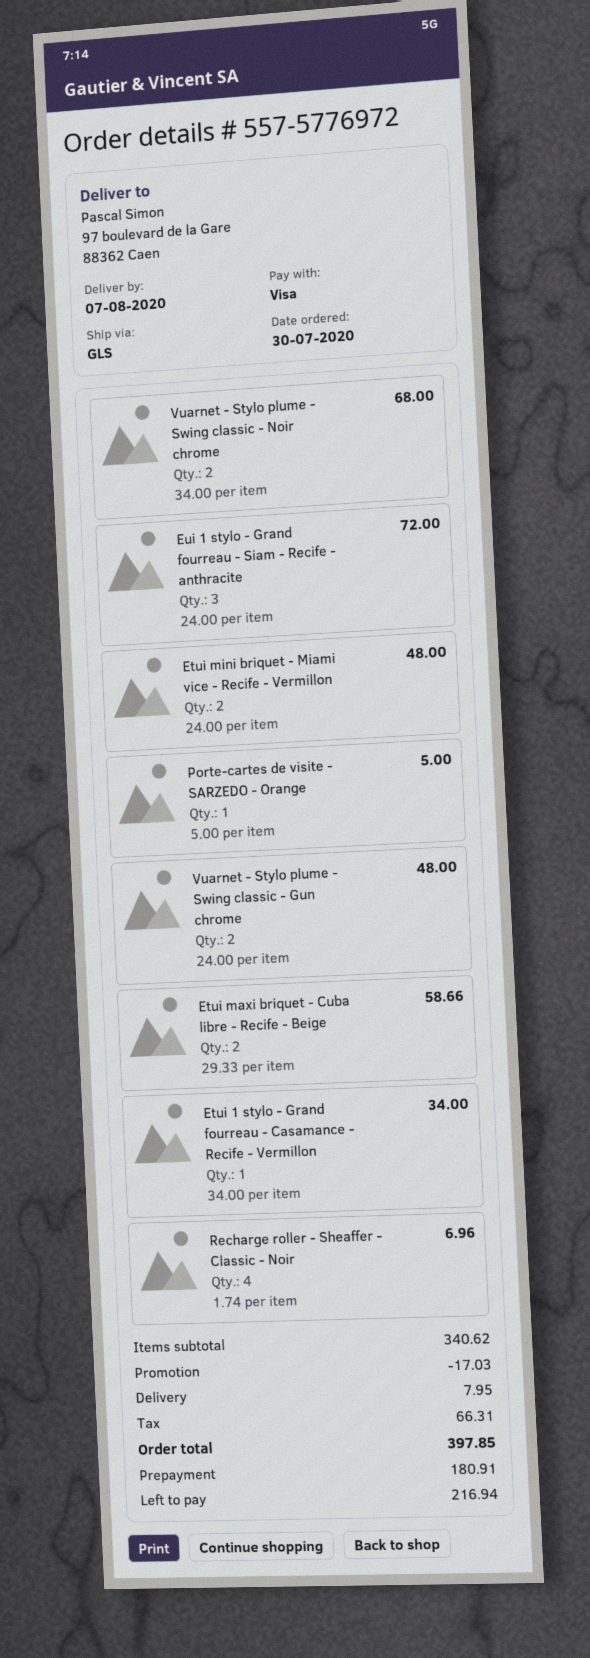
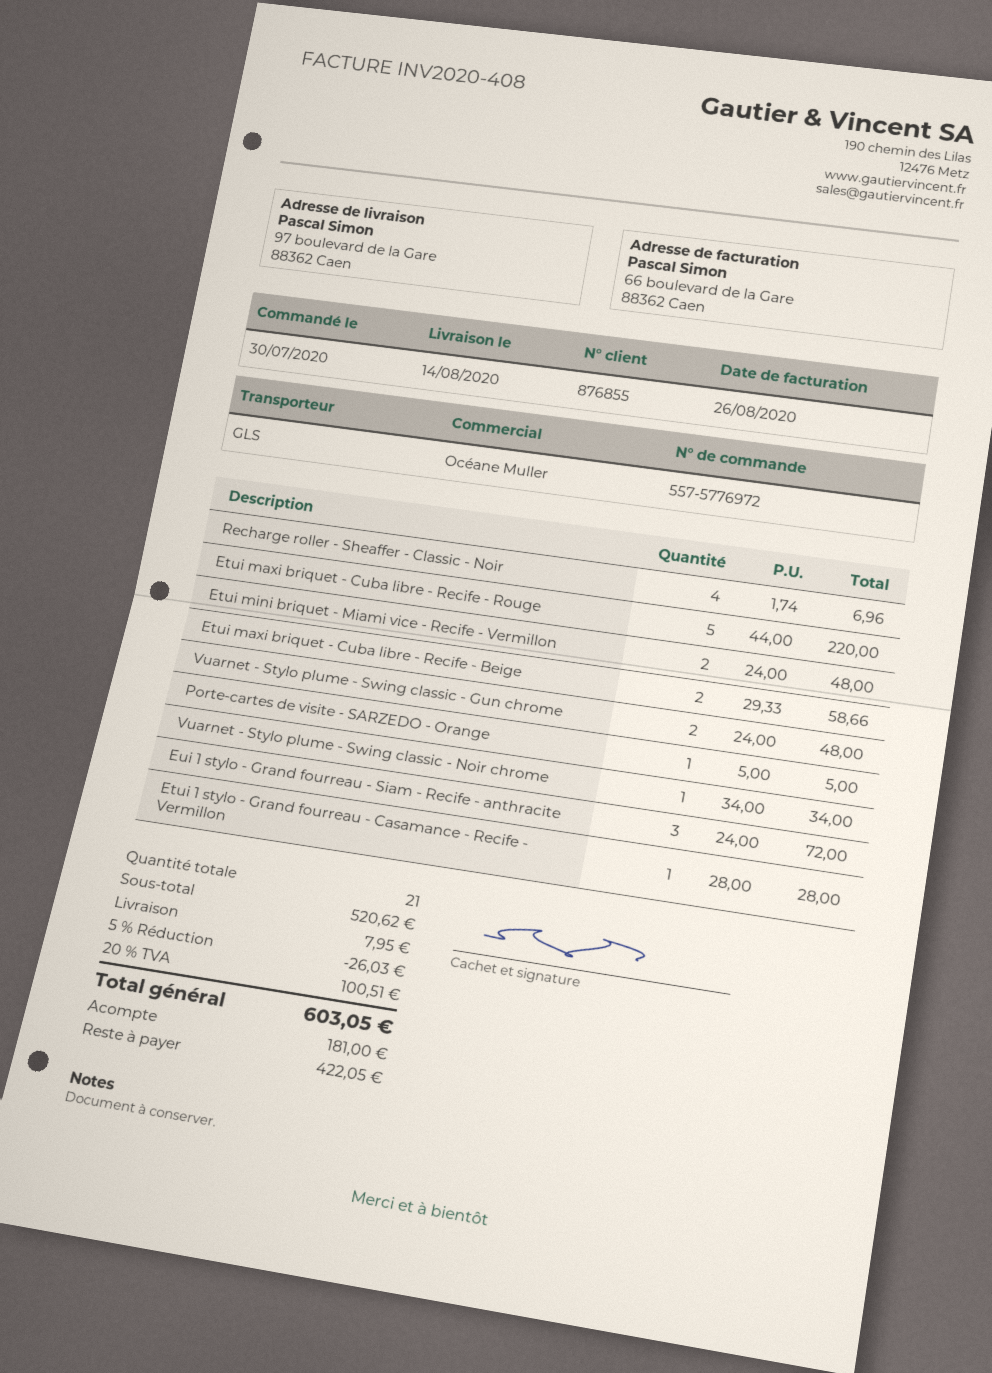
delivery date: 2020-08-07 -> 2020-08-14
Vuarnet - Stylo plume - Swing classic - Noir chrome: 2 x 34.00 = 68.00 -> 1 x 34.00 = 34.00
Etui 1 stylo - Grand fourreau - Casamance - Recife - Vermillon: 1 x 34.00 = 34.00 -> 1 x 28.00 = 28.00
Etui maxi briquet - Cuba libre - Recife - Rouge: none -> 5 x 44.00 = 220.00
subtotal: 340.62 -> 520.62
discount: 17.03 -> 26.03
tax: 66.31 -> 100.51
total: 397.85 -> 603.05
deposit: 180.91 -> 181.00
balance: 216.94 -> 422.05

